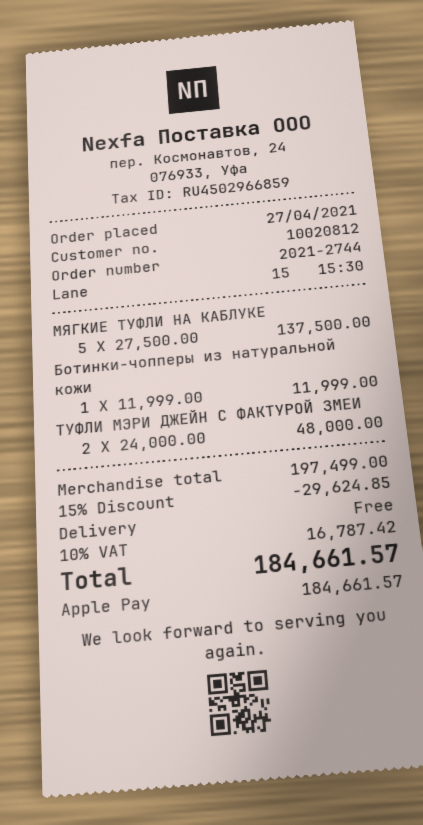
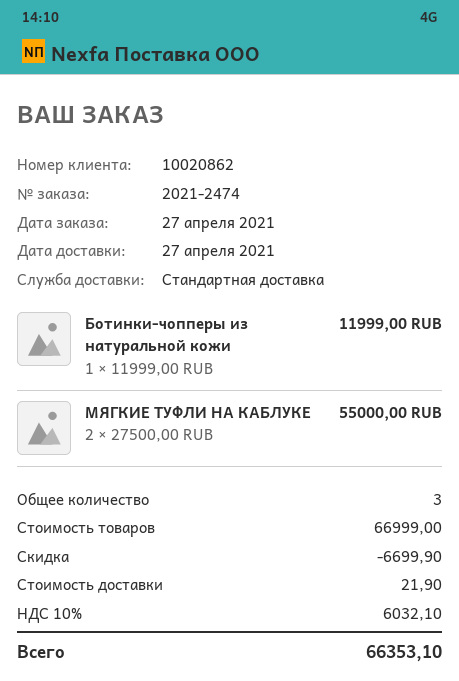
order number: 2021-2744 -> 2021-2474
customer number: 10020812 -> 10020862
МЯГКИЕ ТУФЛИ НА КАБЛУКЕ: 5 x 27500.00 = 137500.00 -> 2 x 27500.00 = 55000.00
ТУФЛИ МЭРИ ДЖЕЙН С ФАКТУРОЙ ЗМЕИ: 2 x 24000.00 = 48000.00 -> none
subtotal: 197499.00 -> 66999.00
discount: 29624.85 -> 6699.90
shipping: 0.00 -> 21.90
tax: 10% = 16787.42 -> 10% = 6032.10
total: 184661.57 -> 66353.10

